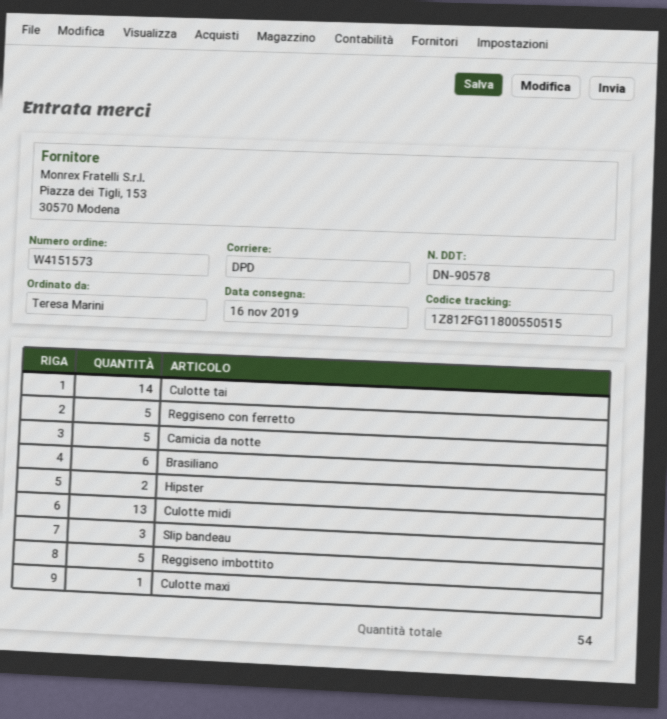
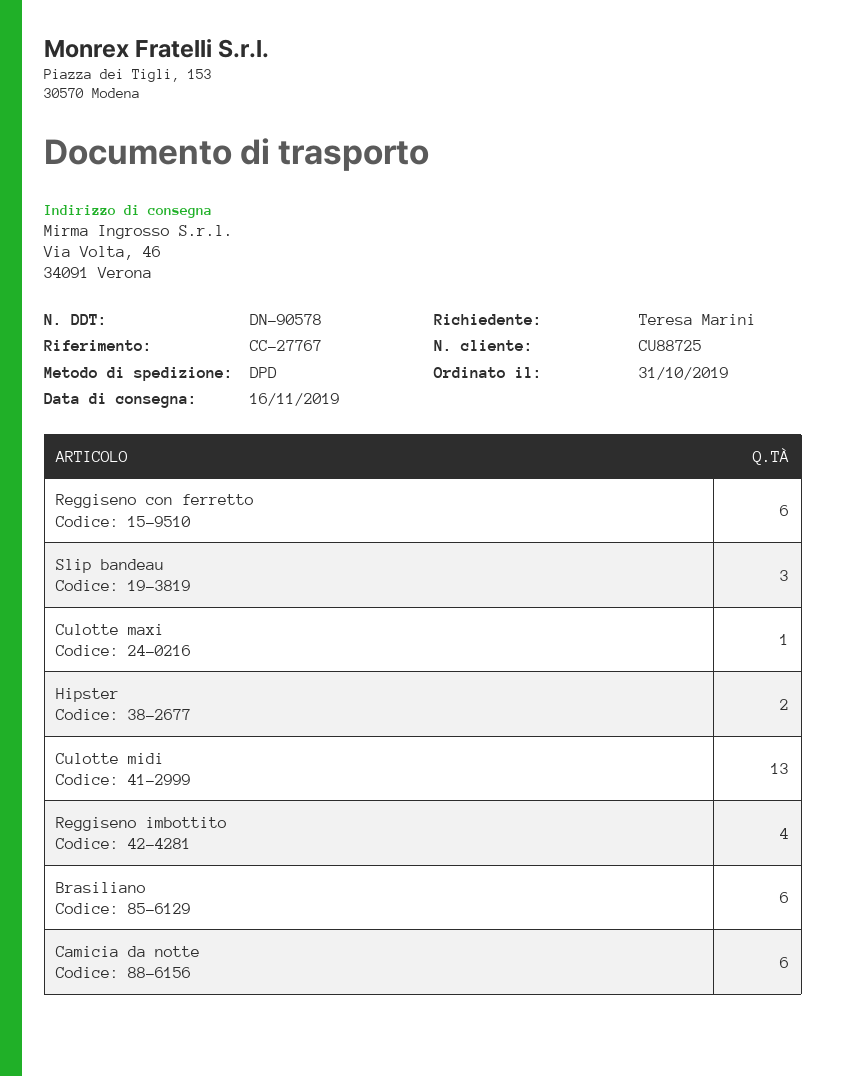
Culotte tai: 14 -> none
Reggiseno con ferretto: 5 -> 6
Camicia da notte: 5 -> 6
Reggiseno imbottito: 5 -> 4

